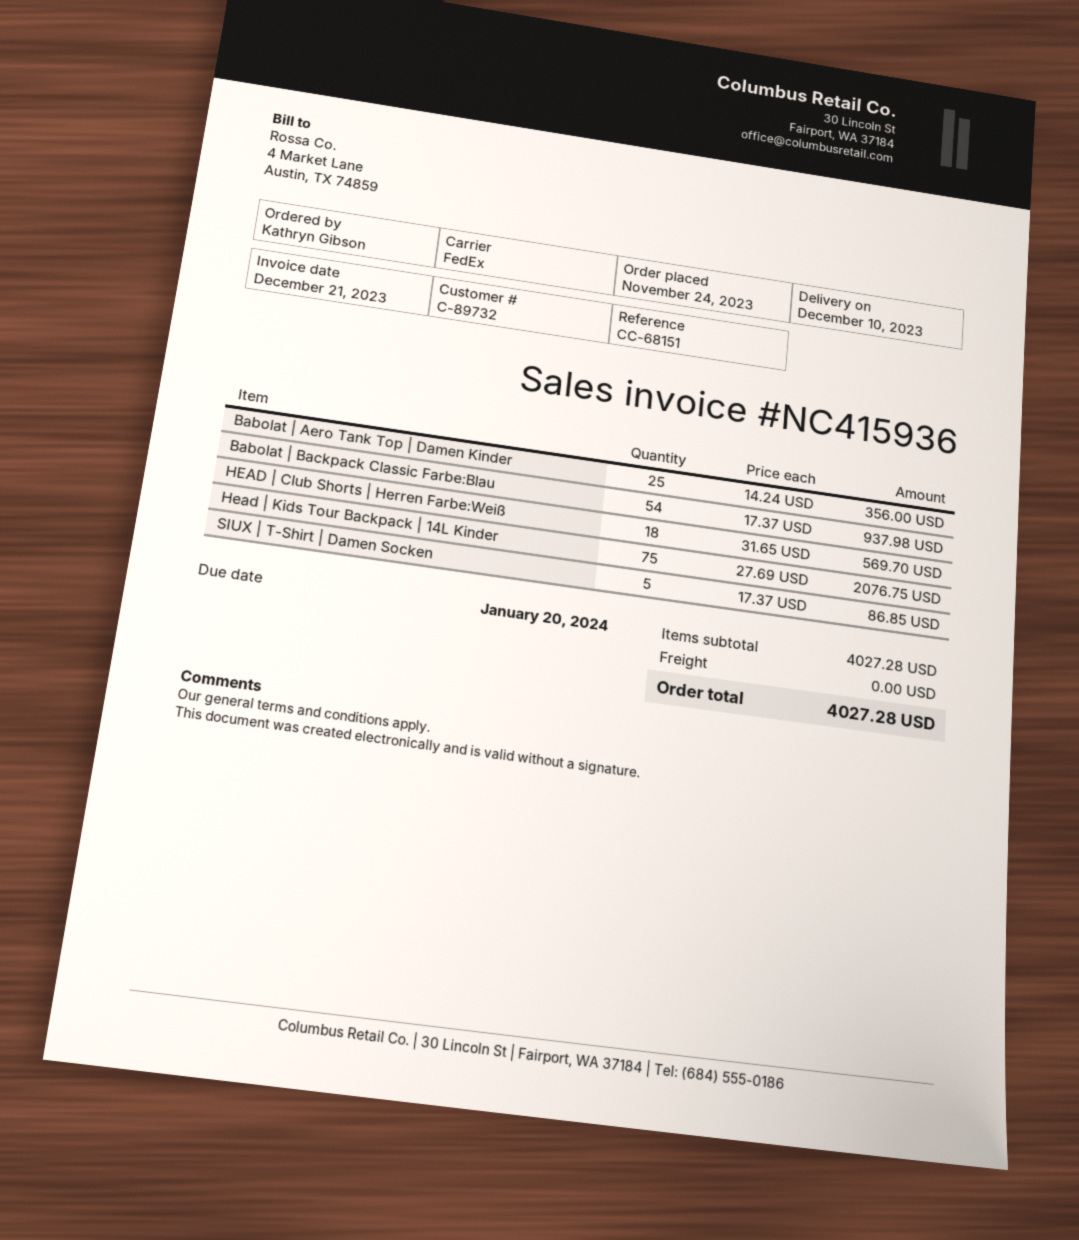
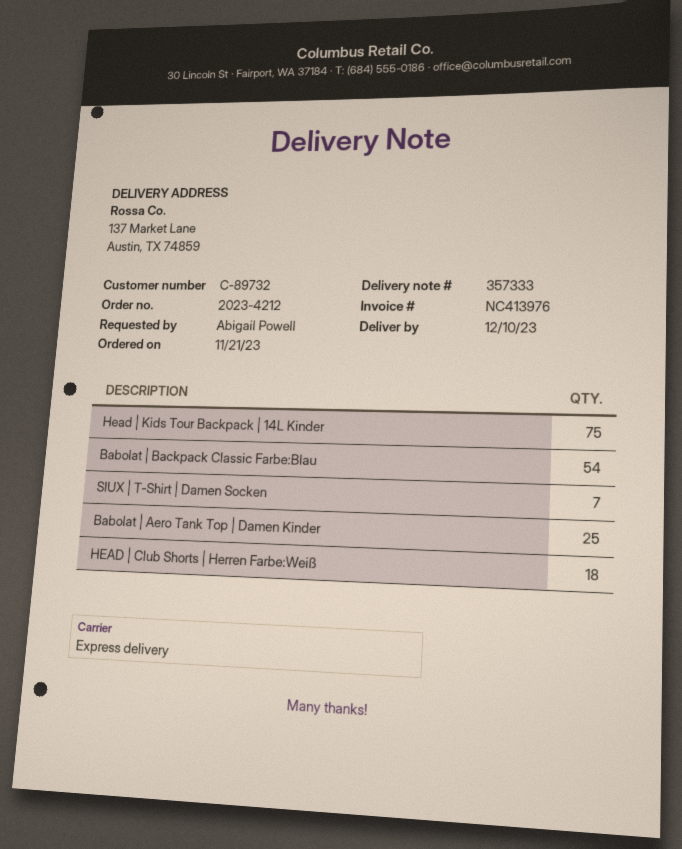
order date: 2023-11-24 -> 2023-11-21
invoice number: NC415936 -> NC413976
ordered by: Kathryn Gibson -> Abigail Powell
shipping method: FedEx -> express
SIUX | T-Shirt | Damen Socken: 5 -> 7

